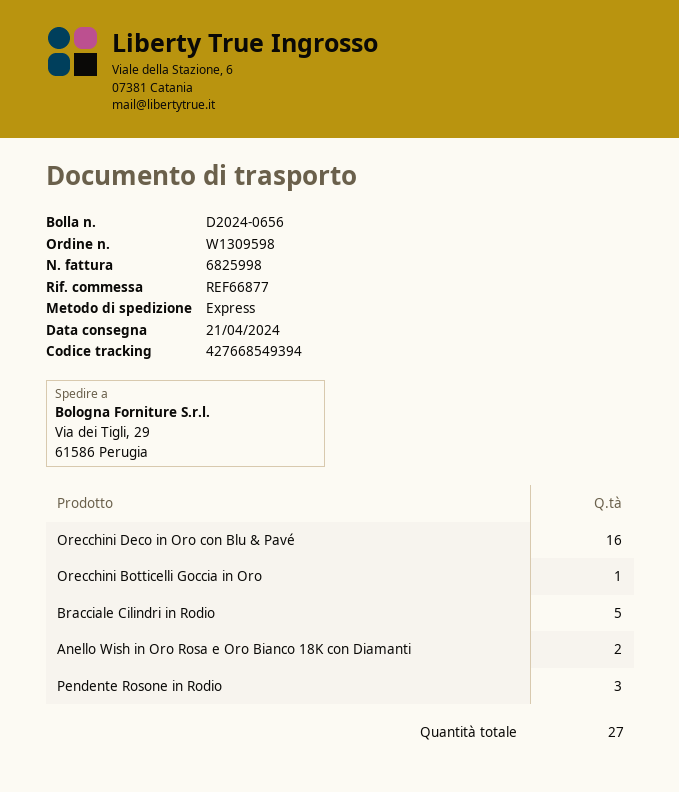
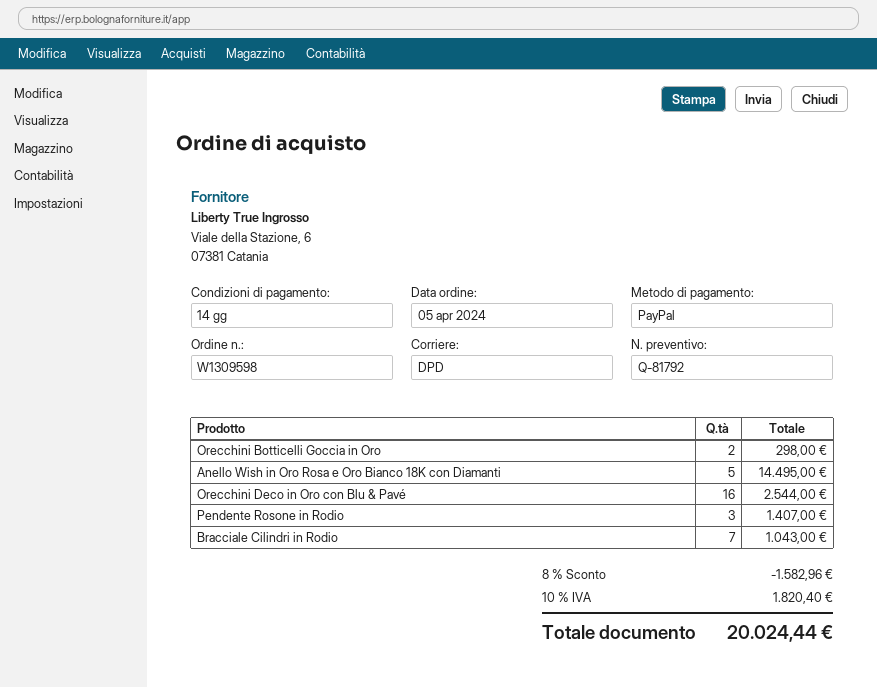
shipping method: express -> DPD
Orecchini Botticelli Goccia in Oro: 1 -> 2
Bracciale Cilindri in Rodio: 5 -> 7
Anello Wish in Oro Rosa e Oro Bianco 18K con Diamanti: 2 -> 5

